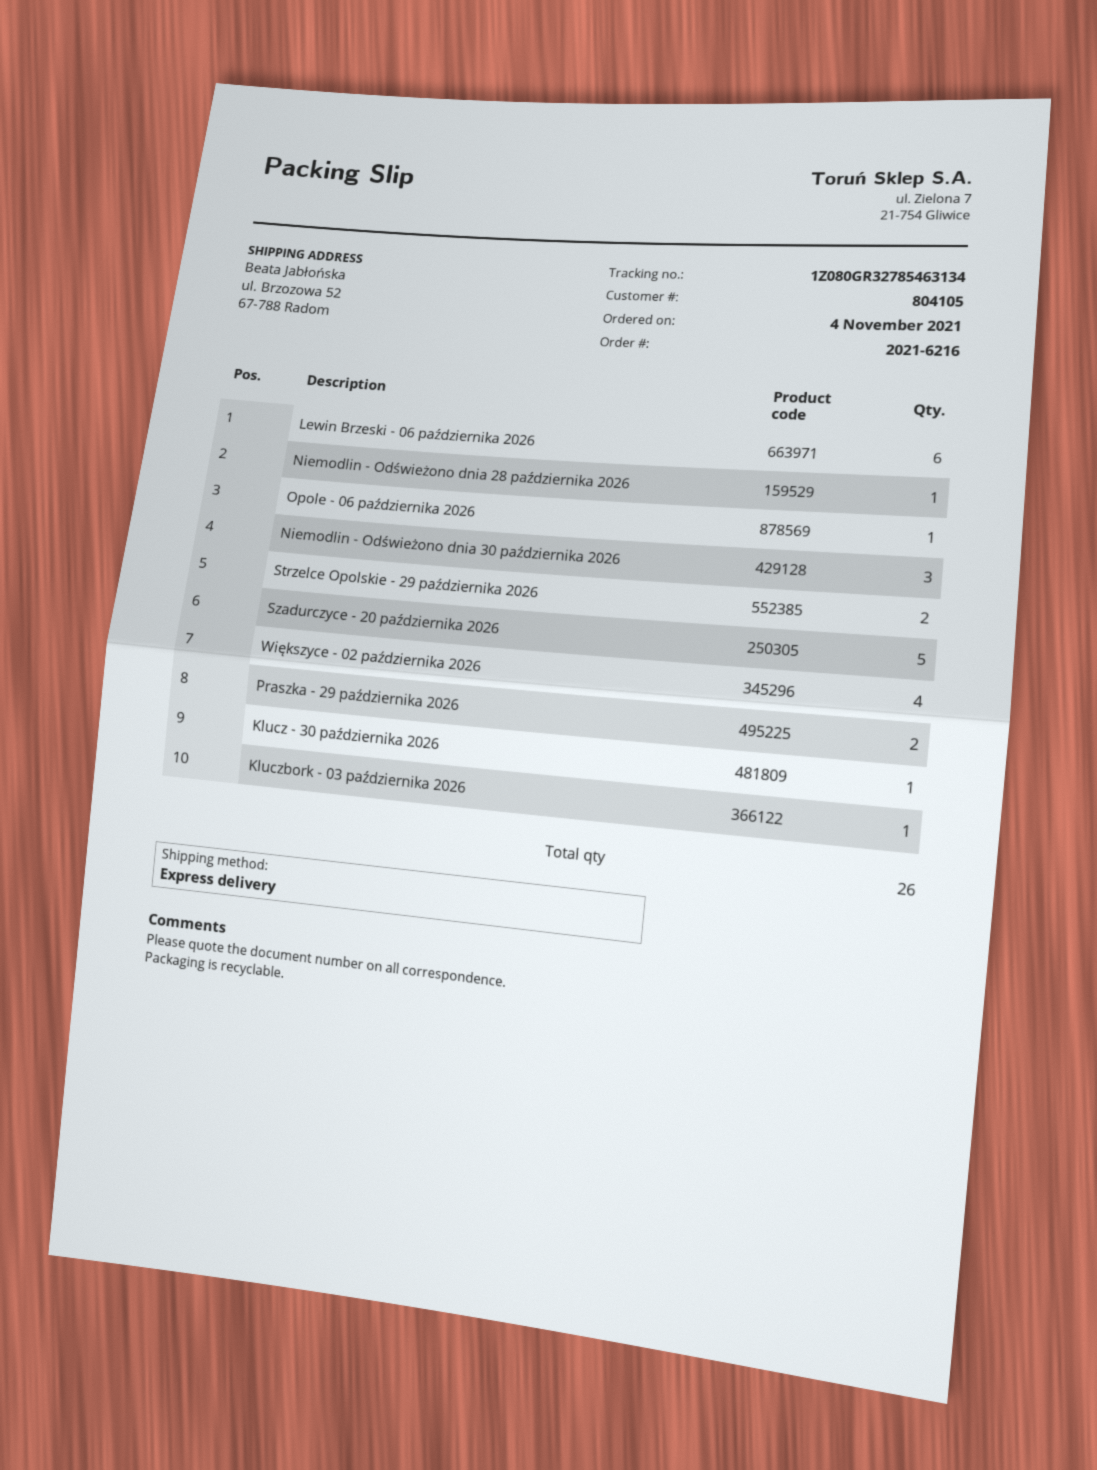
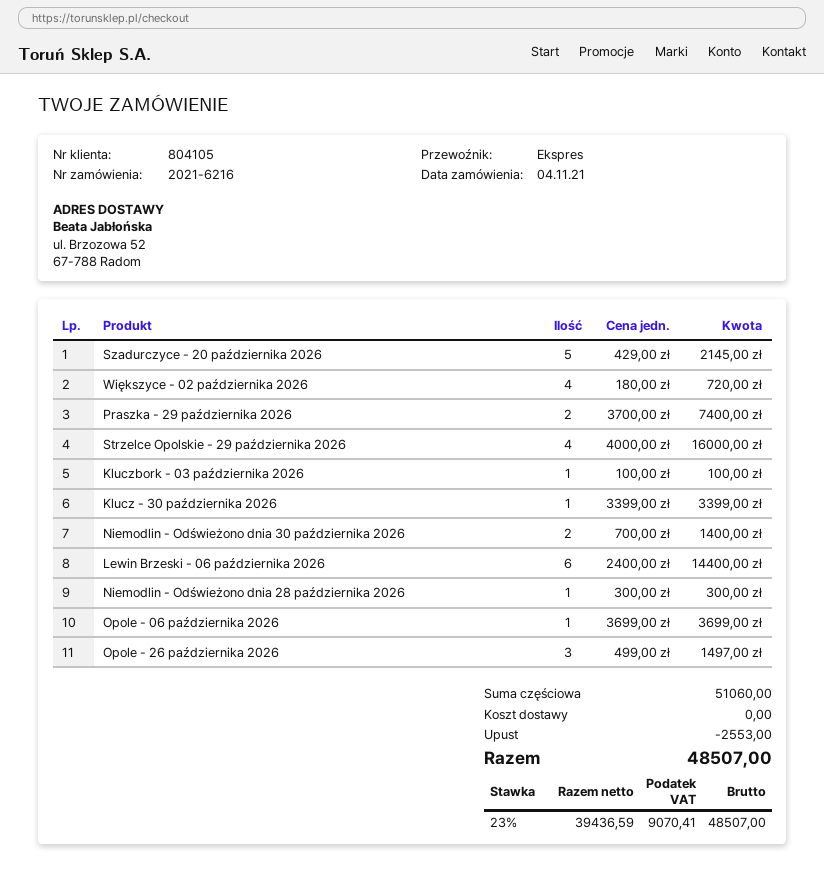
Niemodlin - Odświeżono dnia 30 października 2026: 3 -> 2
Strzelce Opolskie - 29 października 2026: 2 -> 4
Opole - 26 października 2026: none -> 3

